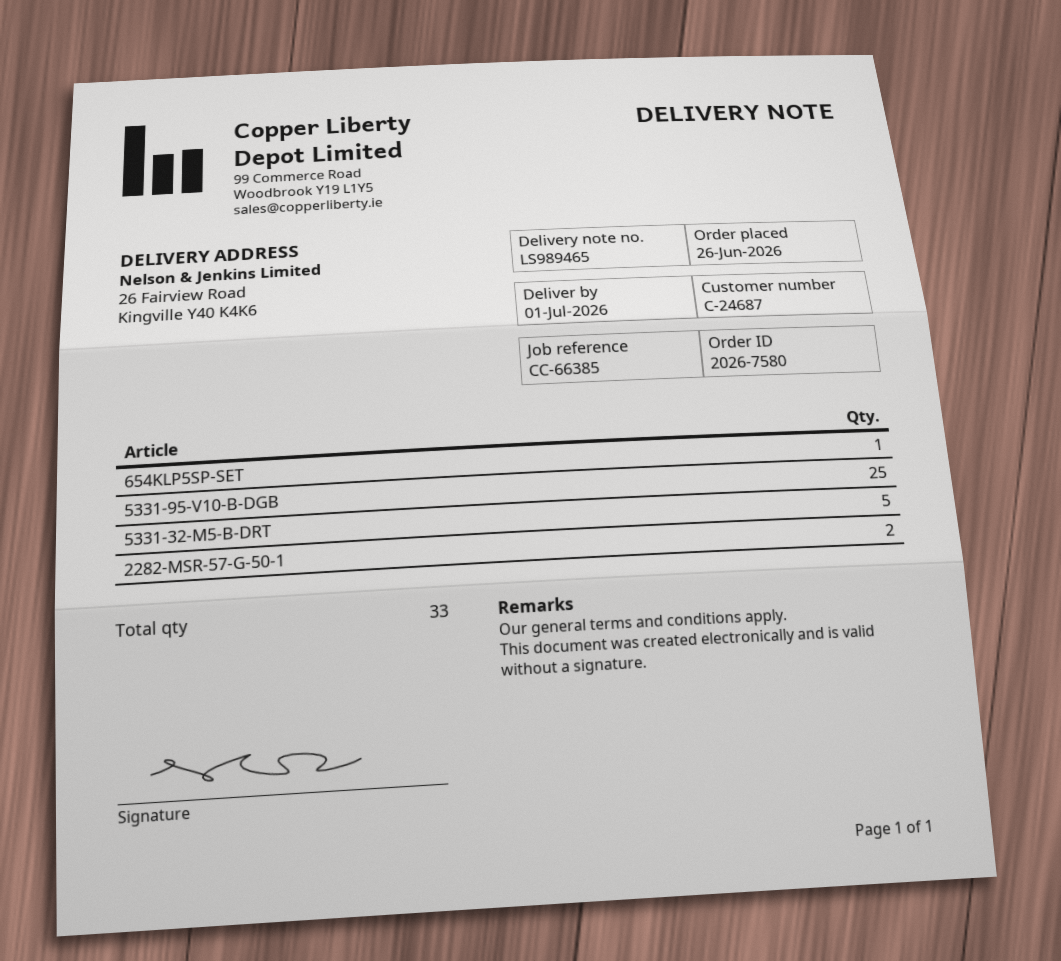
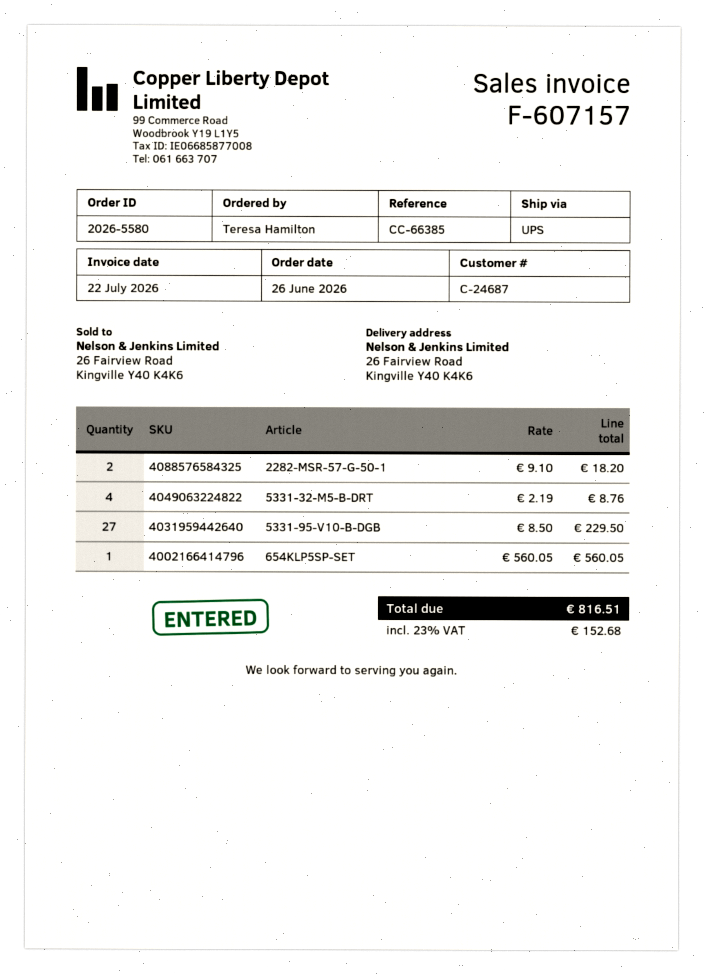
order number: 2026-7580 -> 2026-5580
5331-95-V10-B-DGB: 25 -> 27
5331-32-M5-B-DRT: 5 -> 4

